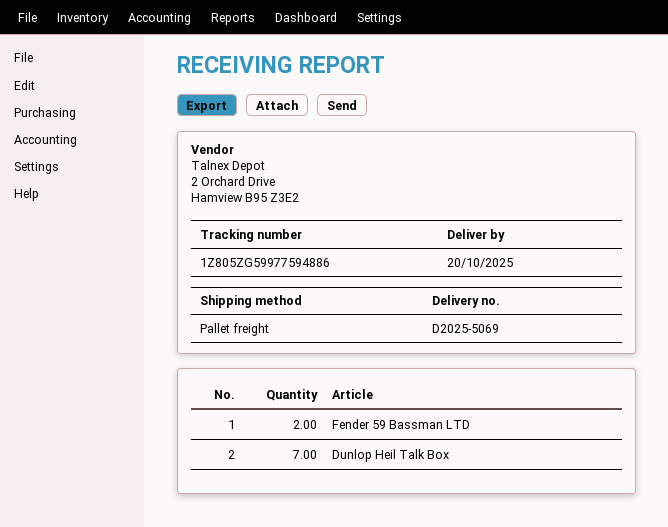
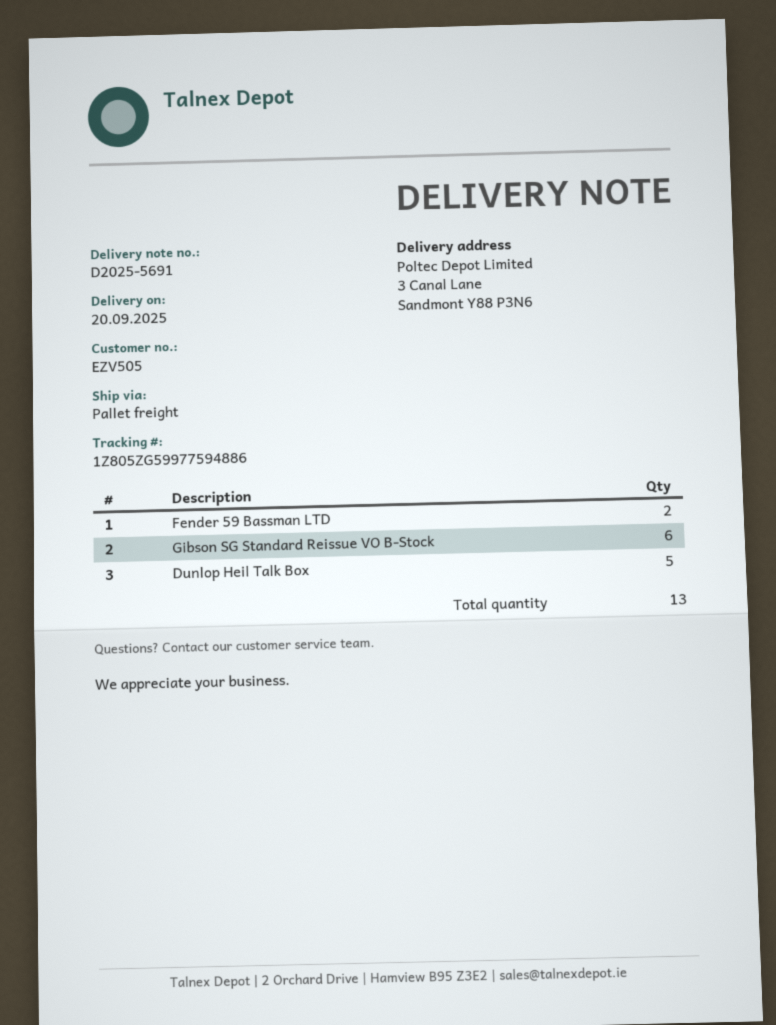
delivery note number: D2025-5069 -> D2025-5691
delivery date: 2025-10-20 -> 2025-09-20
Dunlop Heil Talk Box: 7 -> 5
Gibson SG Standard Reissue VO B-Stock: none -> 6

